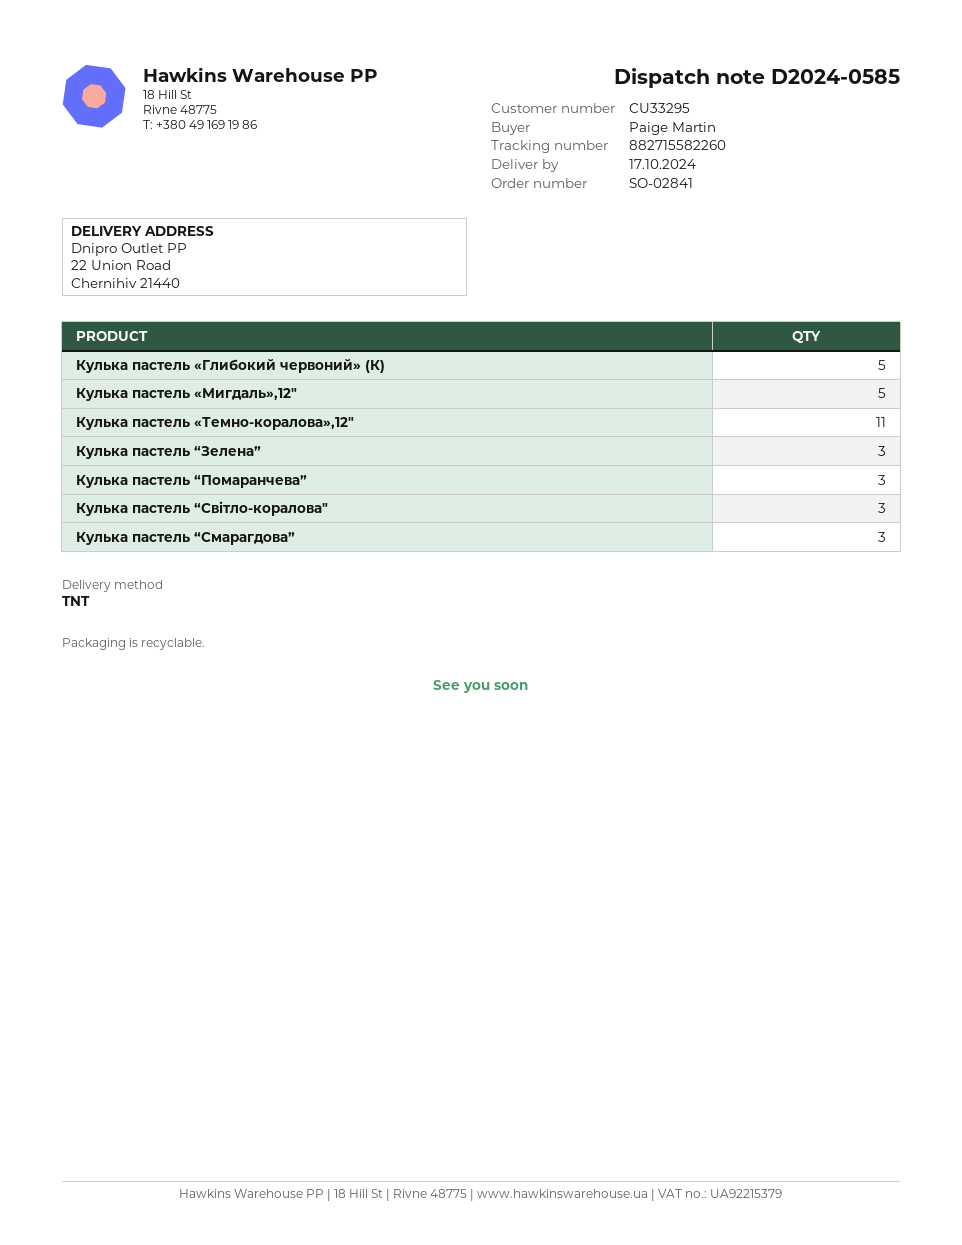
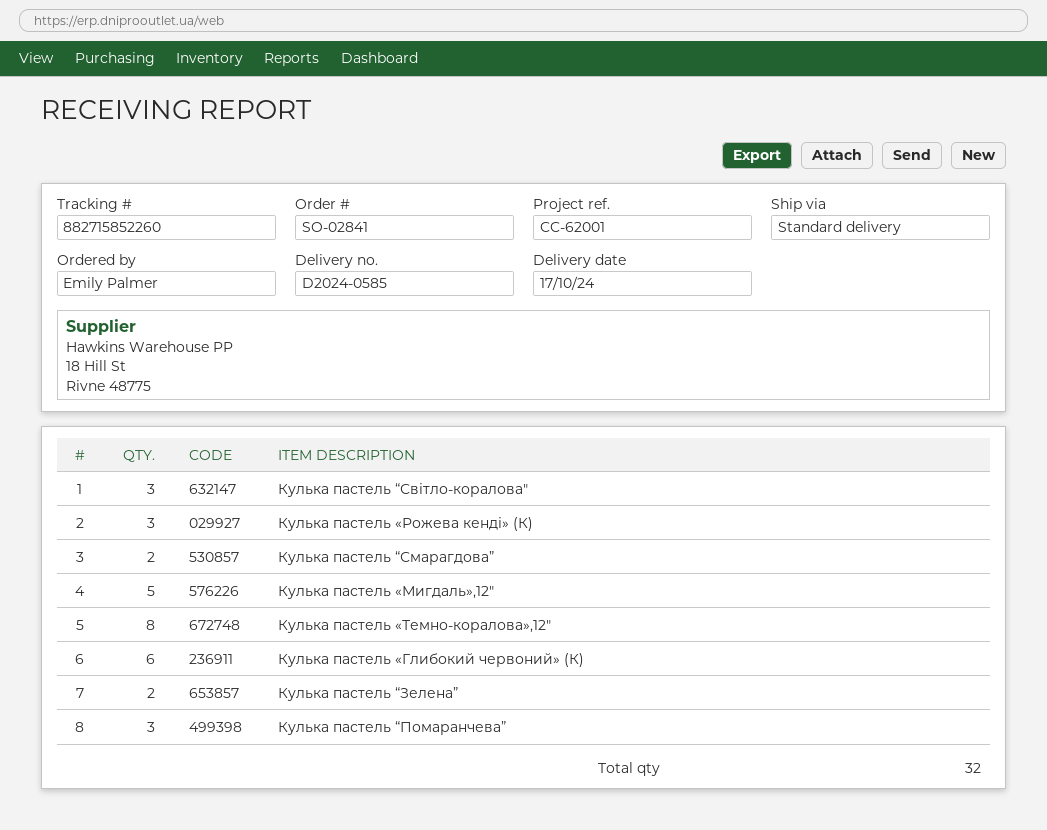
ordered by: Paige Martin -> Emily Palmer
shipping method: TNT -> standard
tracking number: 882715582260 -> 882715852260
Кулька пастель «Глибокий червоний» (К): 5 -> 6
Кулька пастель «Темно-коралова»,12″: 11 -> 8
Кулька пастель “Зелена”: 3 -> 2
Кулька пастель “Смарагдова”: 3 -> 2
Кулька пастель «Рожева кенді» (К): none -> 3

